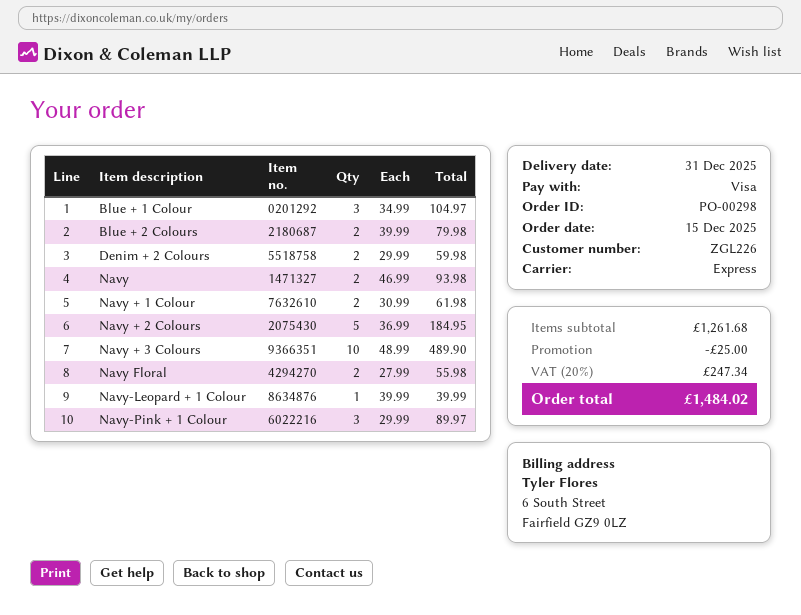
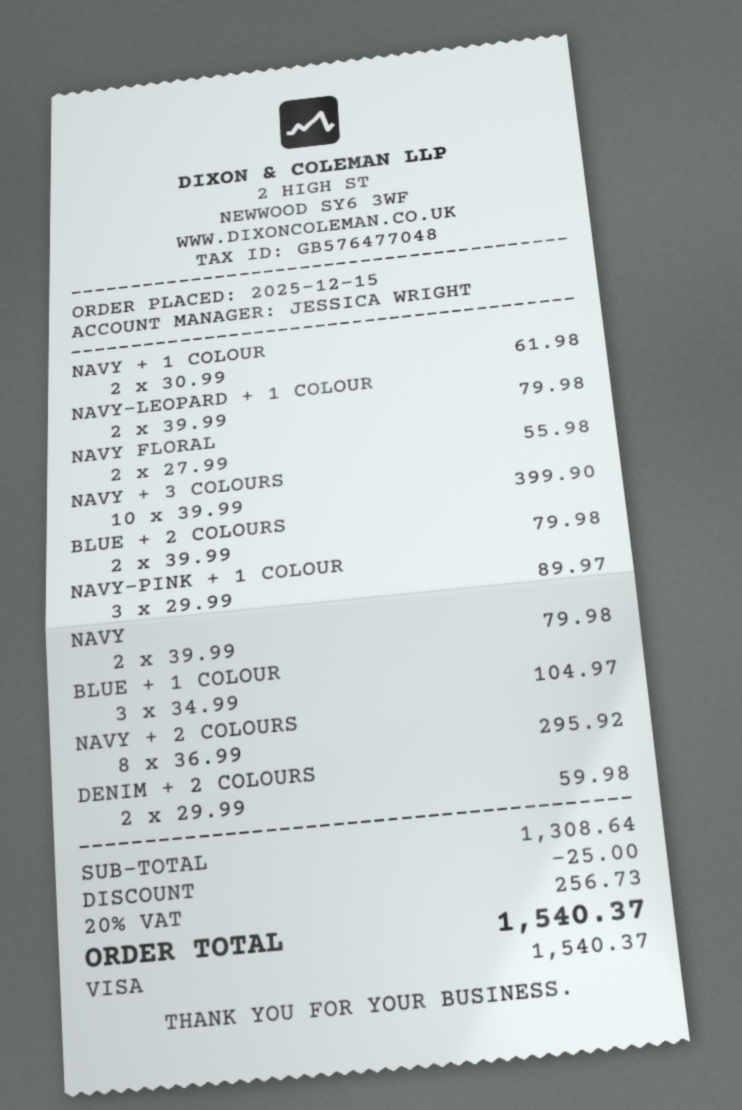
Navy: 2 x 46.99 = 93.98 -> 2 x 39.99 = 79.98
Navy + 2 Colours: 5 x 36.99 = 184.95 -> 8 x 36.99 = 295.92
Navy + 3 Colours: 10 x 48.99 = 489.90 -> 10 x 39.99 = 399.90
Navy-Leopard + 1 Colour: 1 x 39.99 = 39.99 -> 2 x 39.99 = 79.98
subtotal: 1261.68 -> 1308.64
tax: 20% = 247.34 -> 20% = 256.73
total: 1484.02 -> 1540.37

